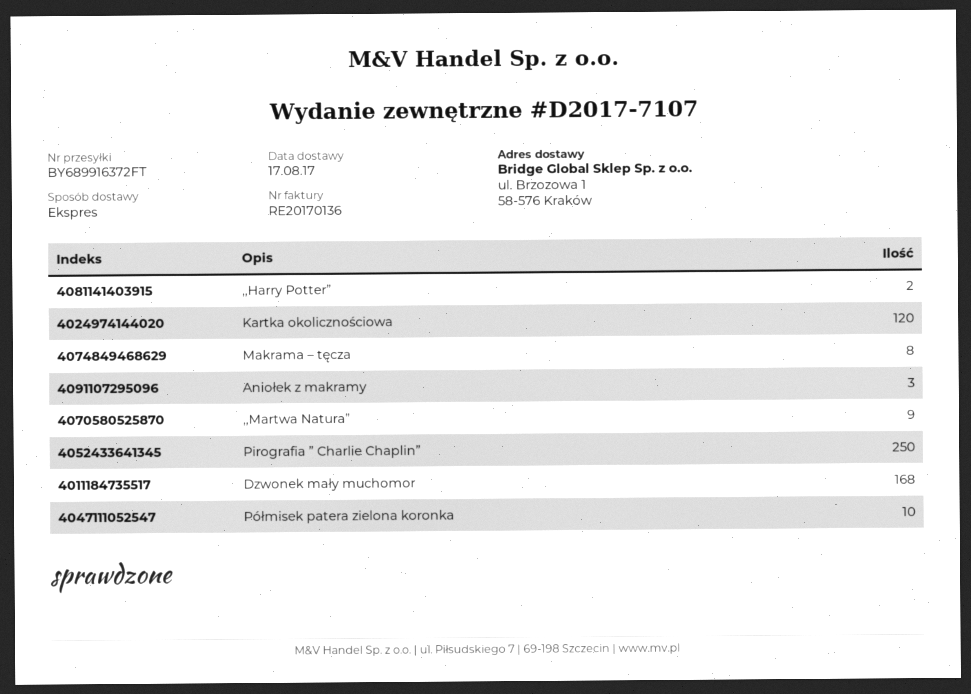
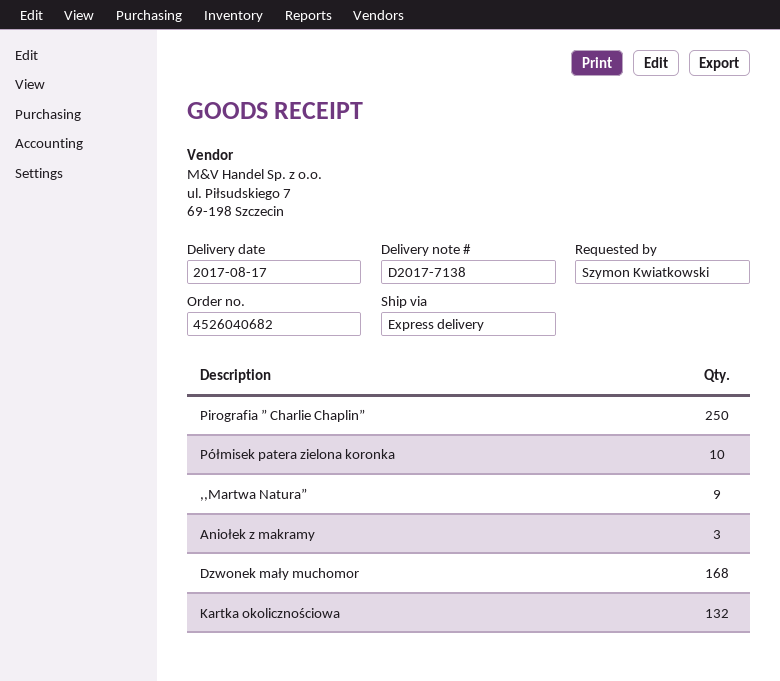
delivery note number: D2017-7107 -> D2017-7138
,,Harry Potter”: 2 -> none
Kartka okolicznościowa: 120 -> 132
Makrama – tęcza: 8 -> none

